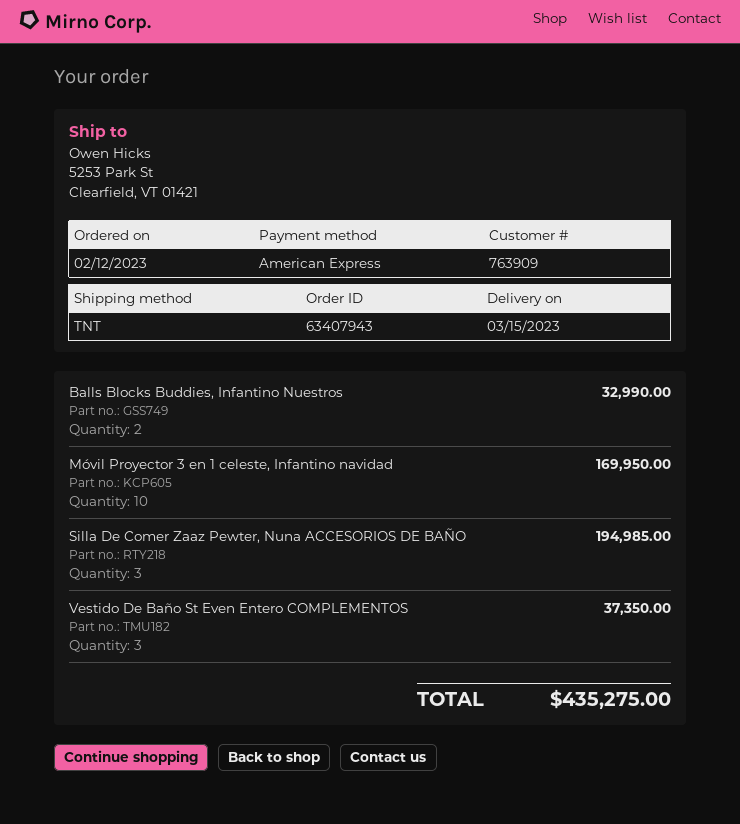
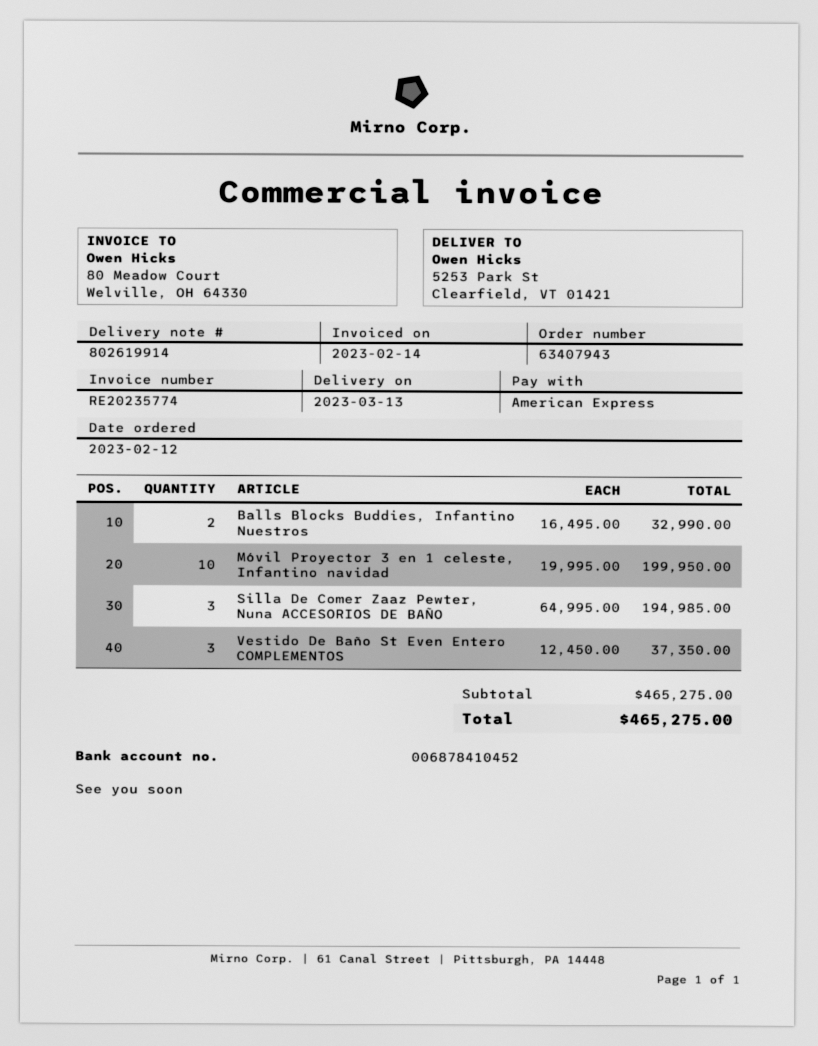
delivery date: 2023-03-15 -> 2023-03-13
Móvil Proyector 3 en 1 celeste, Infantino navidad: 10 for 169950.00 -> 10 for 199950.00
total: 435275.00 -> 465275.00

